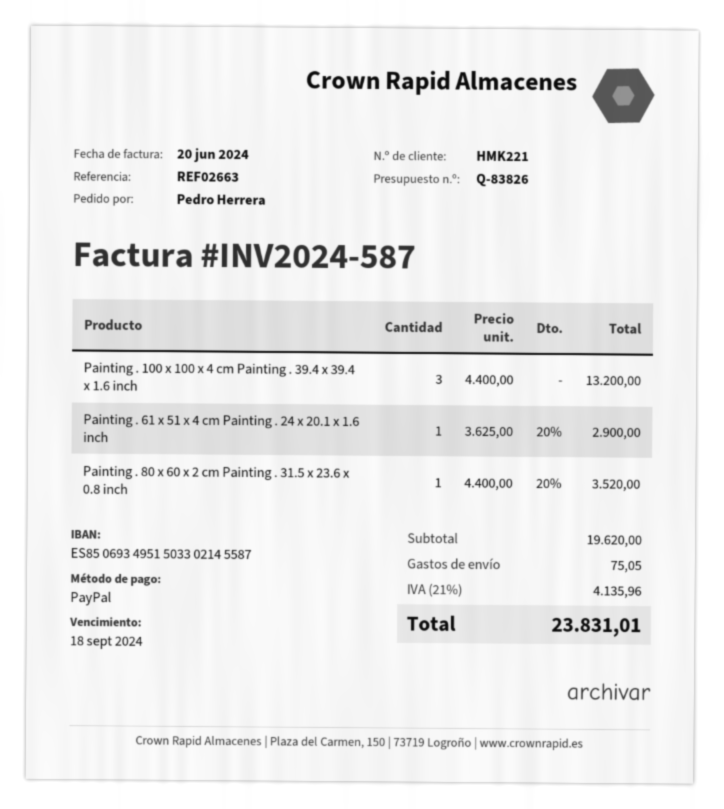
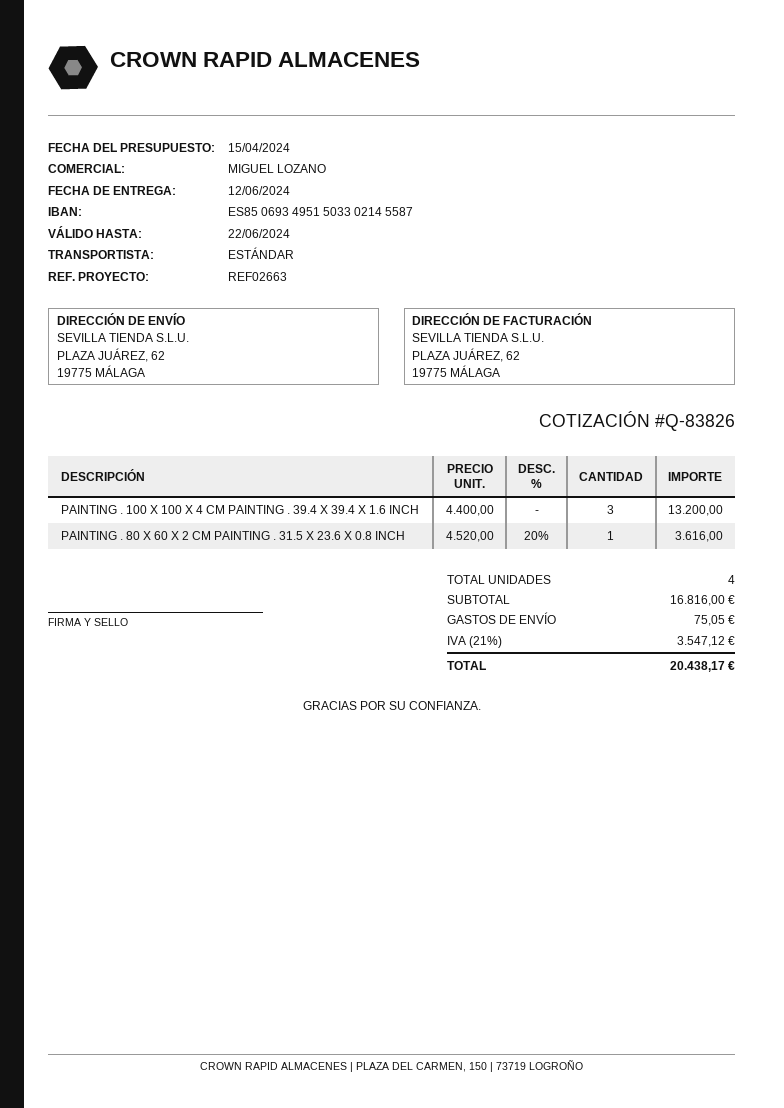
Painting . 61 x 51 x 4 cm Painting . 24 x 20.1 x 1.6 inch: 1 x 3625.00 - 20% = 2900.00 -> none
Painting . 80 x 60 x 2 cm Painting . 31.5 x 23.6 x 0.8 inch: 1 x 4400.00 - 20% = 3520.00 -> 1 x 4520.00 - 20% = 3616.00
subtotal: 19620.00 -> 16816.00
tax: 21% = 4135.96 -> 21% = 3547.12
total: 23831.01 -> 20438.17

